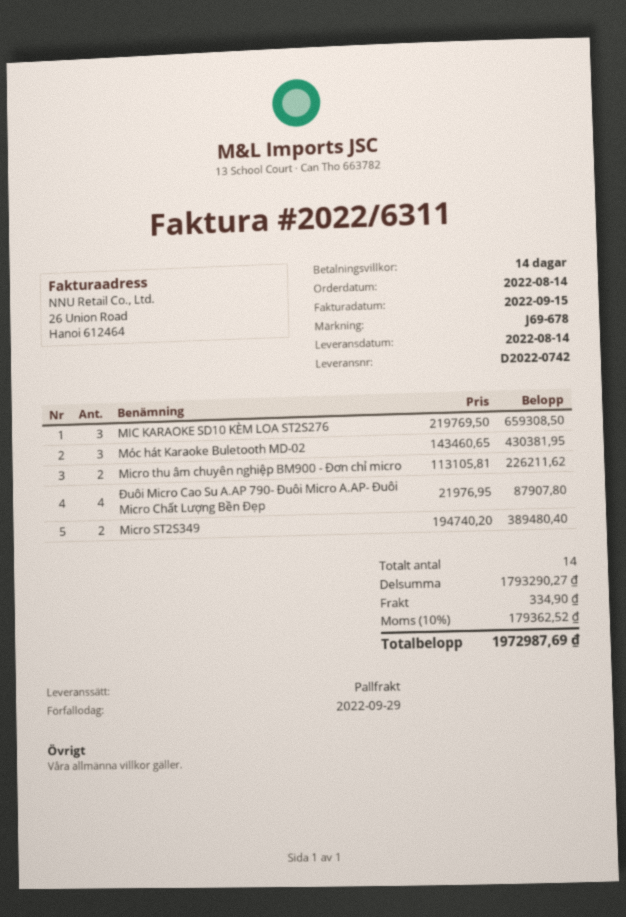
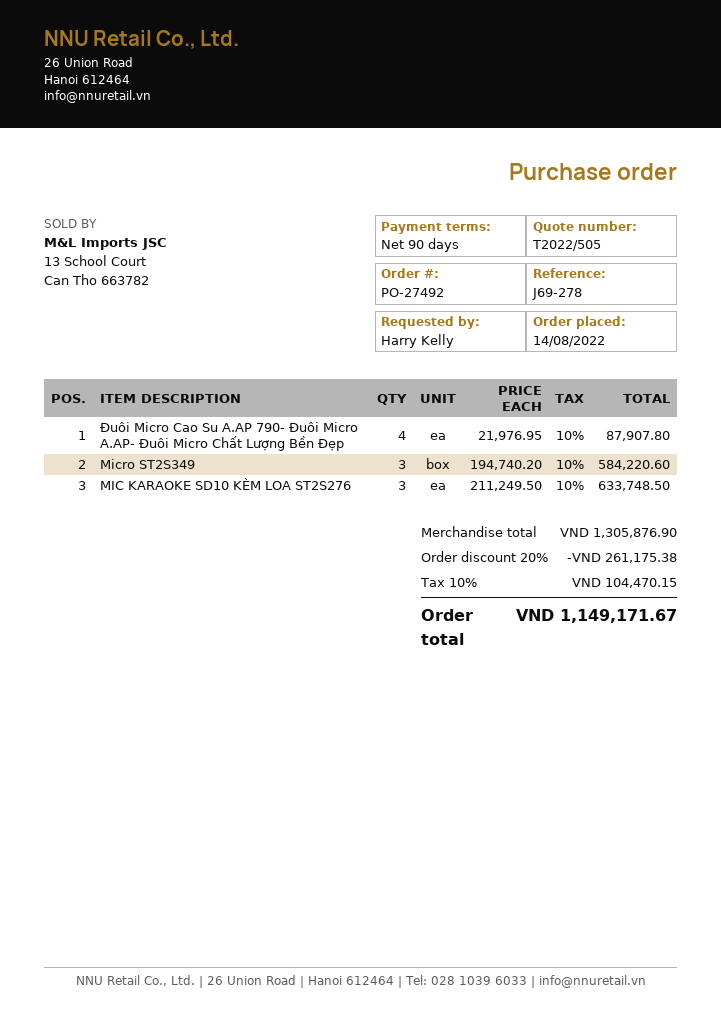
payment terms: 14 days -> 90 days
reference: J69-678 -> J69-278
MIC KARAOKE SD10 KÈM LOA ST2S276: 3 x 219769.50 = 659308.50 -> 3 x 211249.50 = 633748.50
Móc hát Karaoke Buletooth MD-02: 3 x 143460.65 = 430381.95 -> none
Micro thu âm chuyên nghiệp BM900 - Đơn chỉ micro: 2 x 113105.81 = 226211.62 -> none
Micro ST2S349: 2 x 194740.20 = 389480.40 -> 3 x 194740.20 = 584220.60
subtotal: 1793290.27 -> 1305876.90
discount: none -> 20% = 261175.38
shipping: 334.90 -> none
tax: 10% = 179362.52 -> 10% = 104470.15
total: 1972987.69 -> 1149171.67

